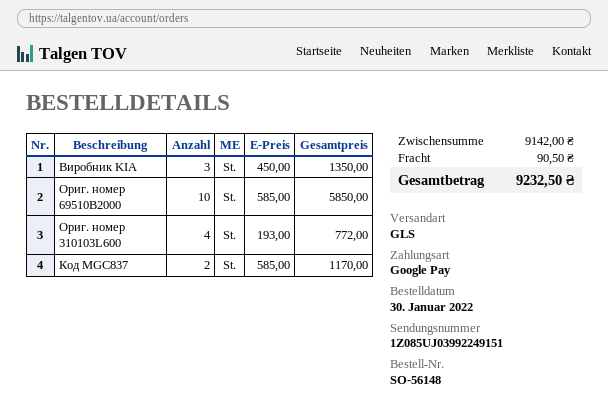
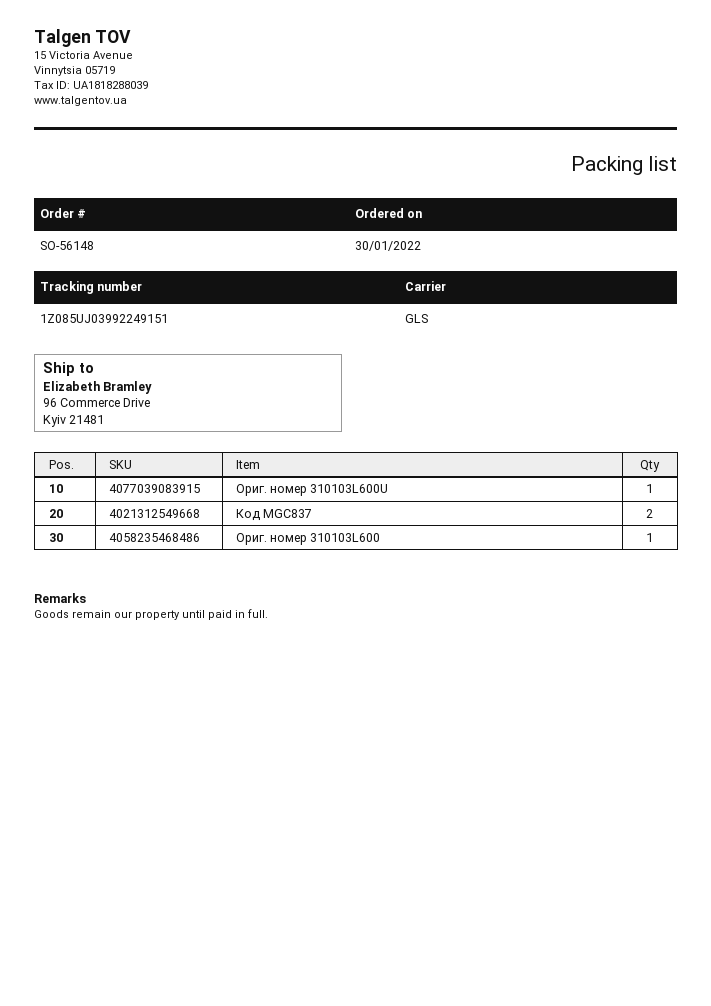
Виробник KIA: 3 -> none
Ориг. номер 69510B2000: 10 -> none
Ориг. номер 310103L600: 4 -> 1
Ориг. номер 310103L600U: none -> 1

